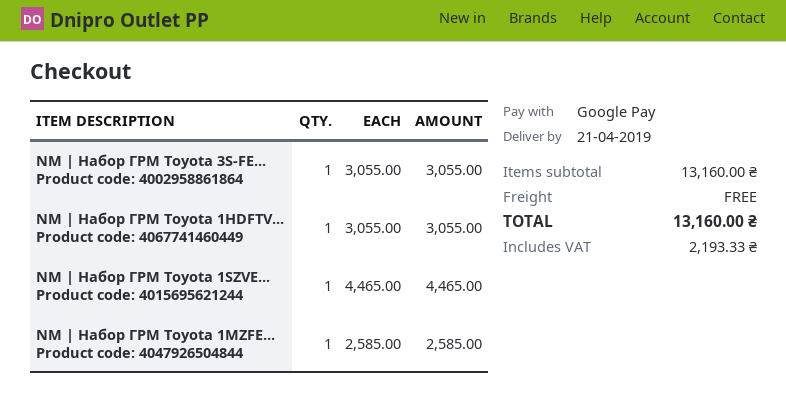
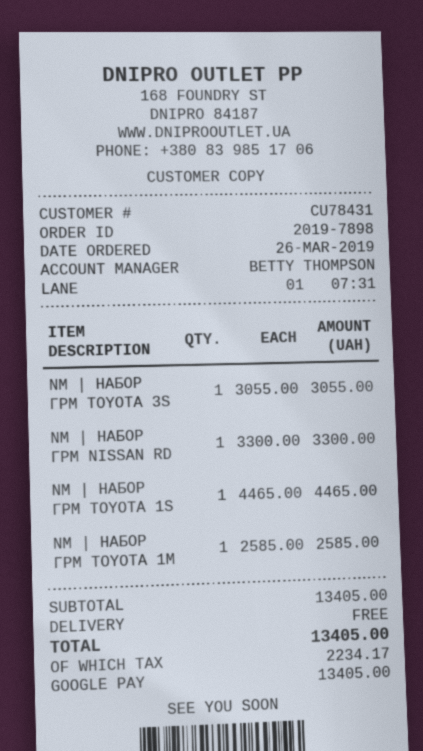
NM | Набор ГРМ Toyota 1HDFTV...: 1 x 3055.00 = 3055.00 -> none
NM | НАБОР ГРМ NISSAN RD: none -> 1 x 3300.00 = 3300.00
subtotal: 13160.00 -> 13405.00
tax: 2193.33 -> 2234.17
total: 13160.00 -> 13405.00

